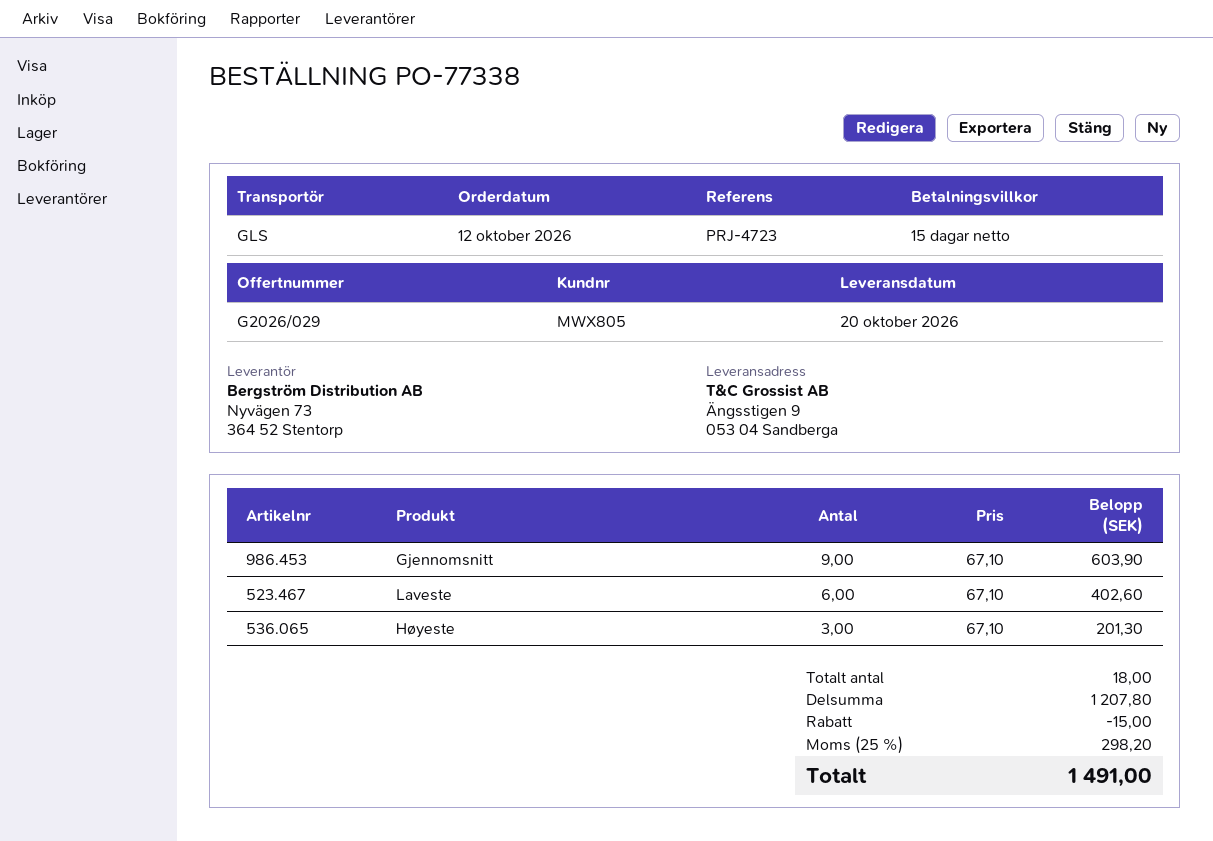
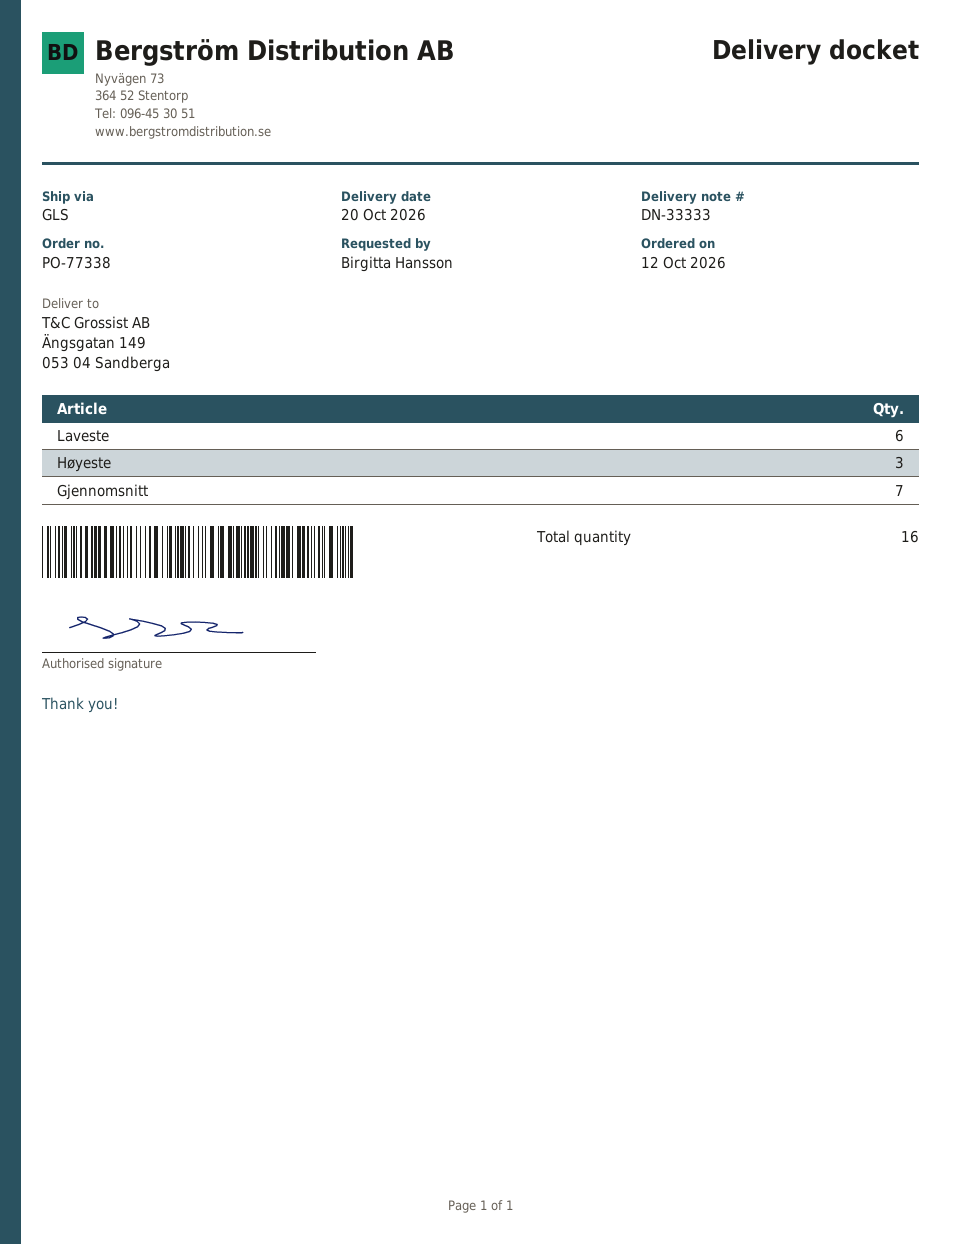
ship to: Ängsstigen 9, 053 04 Sandberga -> Ängsgatan 149, 053 04 Sandberga
Gjennomsnitt: 9 -> 7
total quantity: 18 -> 16

